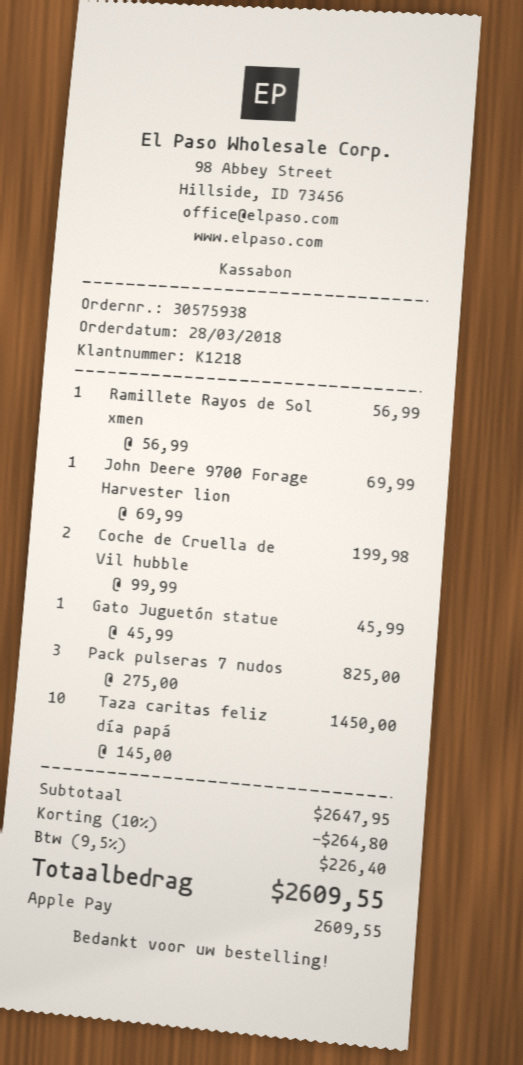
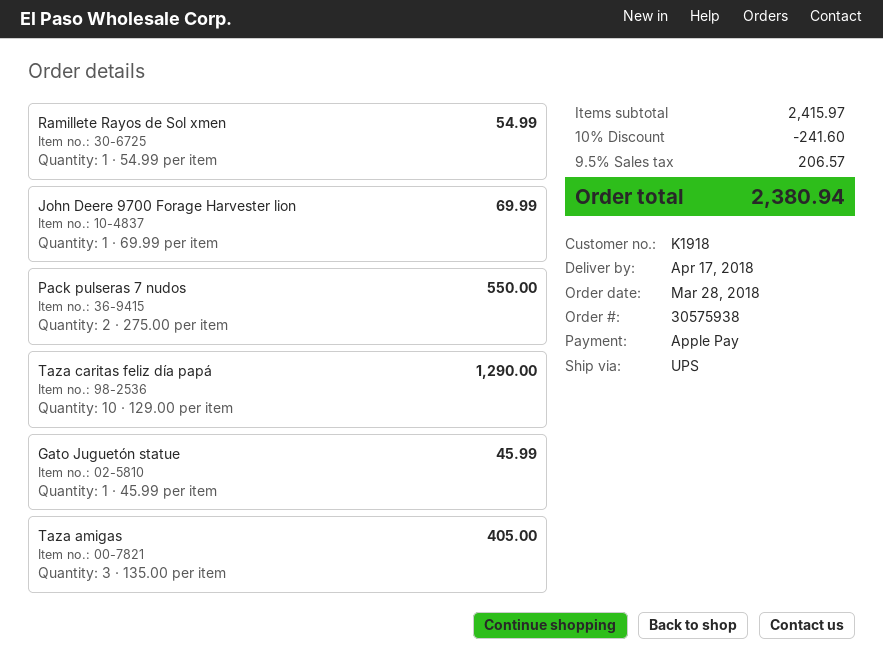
customer number: K1218 -> K1918
Ramillete Rayos de Sol xmen: 1 x 56.99 = 56.99 -> 1 x 54.99 = 54.99
Coche de Cruella de Vil hubble: 2 x 99.99 = 199.98 -> none
Pack pulseras 7 nudos: 3 x 275.00 = 825.00 -> 2 x 275.00 = 550.00
Taza caritas feliz día papá: 10 x 145.00 = 1450.00 -> 10 x 129.00 = 1290.00
Taza amigas: none -> 3 x 135.00 = 405.00
subtotal: 2647.95 -> 2415.97
discount: 10% = 264.80 -> 10% = 241.60
tax: 9.5% = 226.40 -> 9.5% = 206.57
total: 2609.55 -> 2380.94

